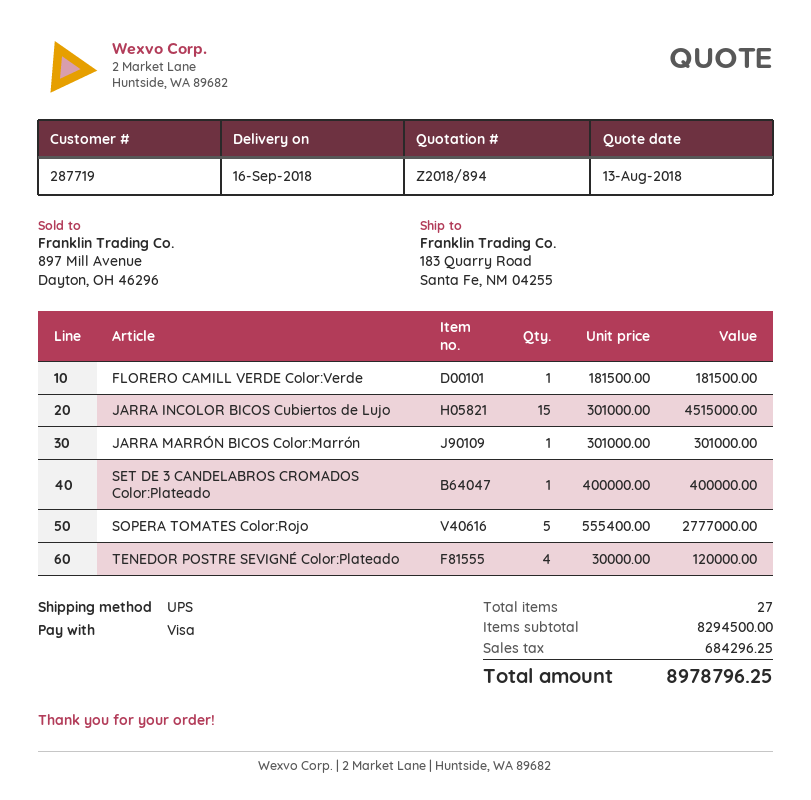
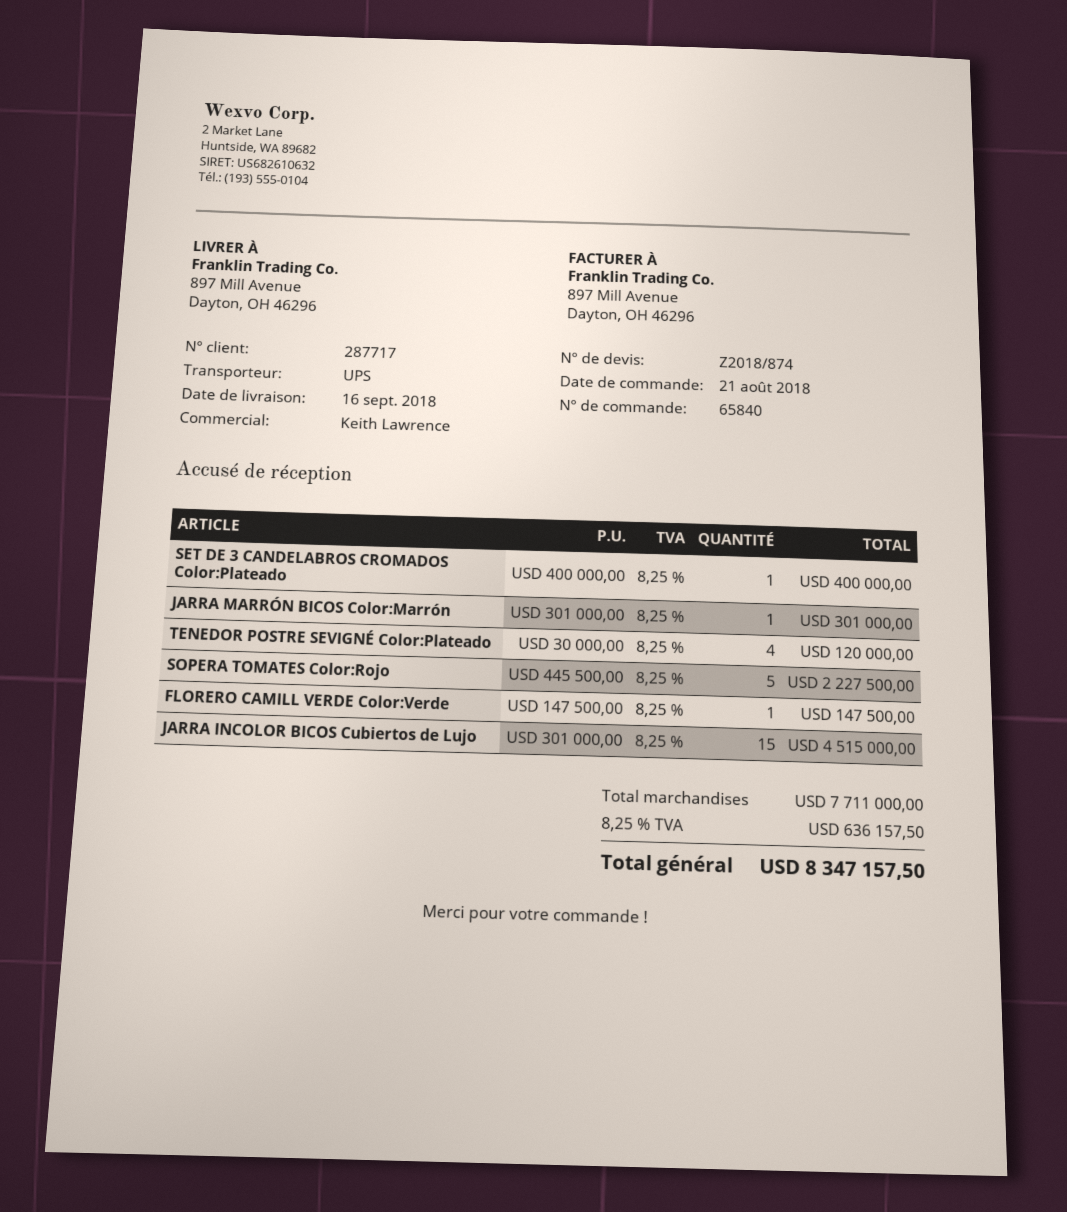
quote number: Z2018/894 -> Z2018/874
customer number: 287719 -> 287717
ship to: 183 Quarry Road, Santa Fe, NM 04255 -> 897 Mill Avenue, Dayton, OH 46296
FLORERO CAMILL VERDE Color:Verde: 1 x 181500.00 = 181500.00 -> 1 x 147500.00 = 147500.00
SOPERA TOMATES Color:Rojo: 5 x 555400.00 = 2777000.00 -> 5 x 445500.00 = 2227500.00
subtotal: 8294500.00 -> 7711000.00
tax: 684296.25 -> 636157.50
total: 8978796.25 -> 8347157.50

